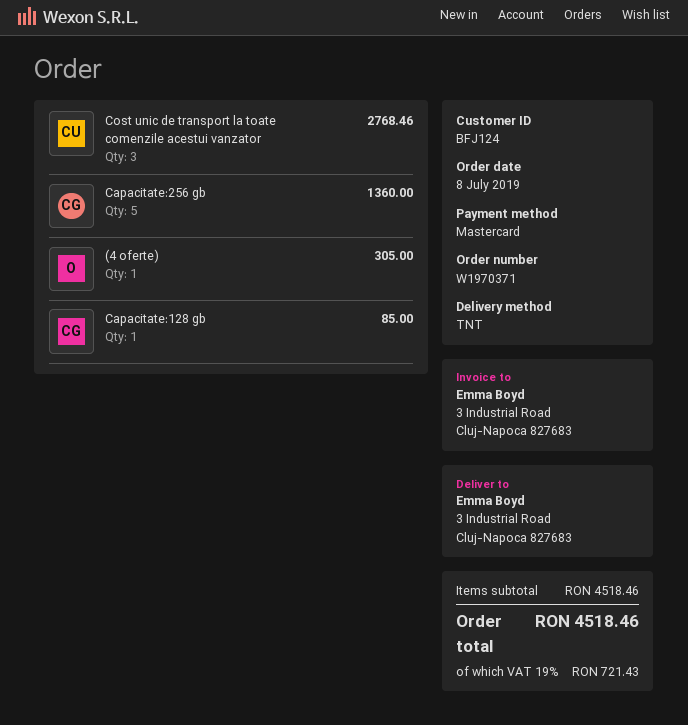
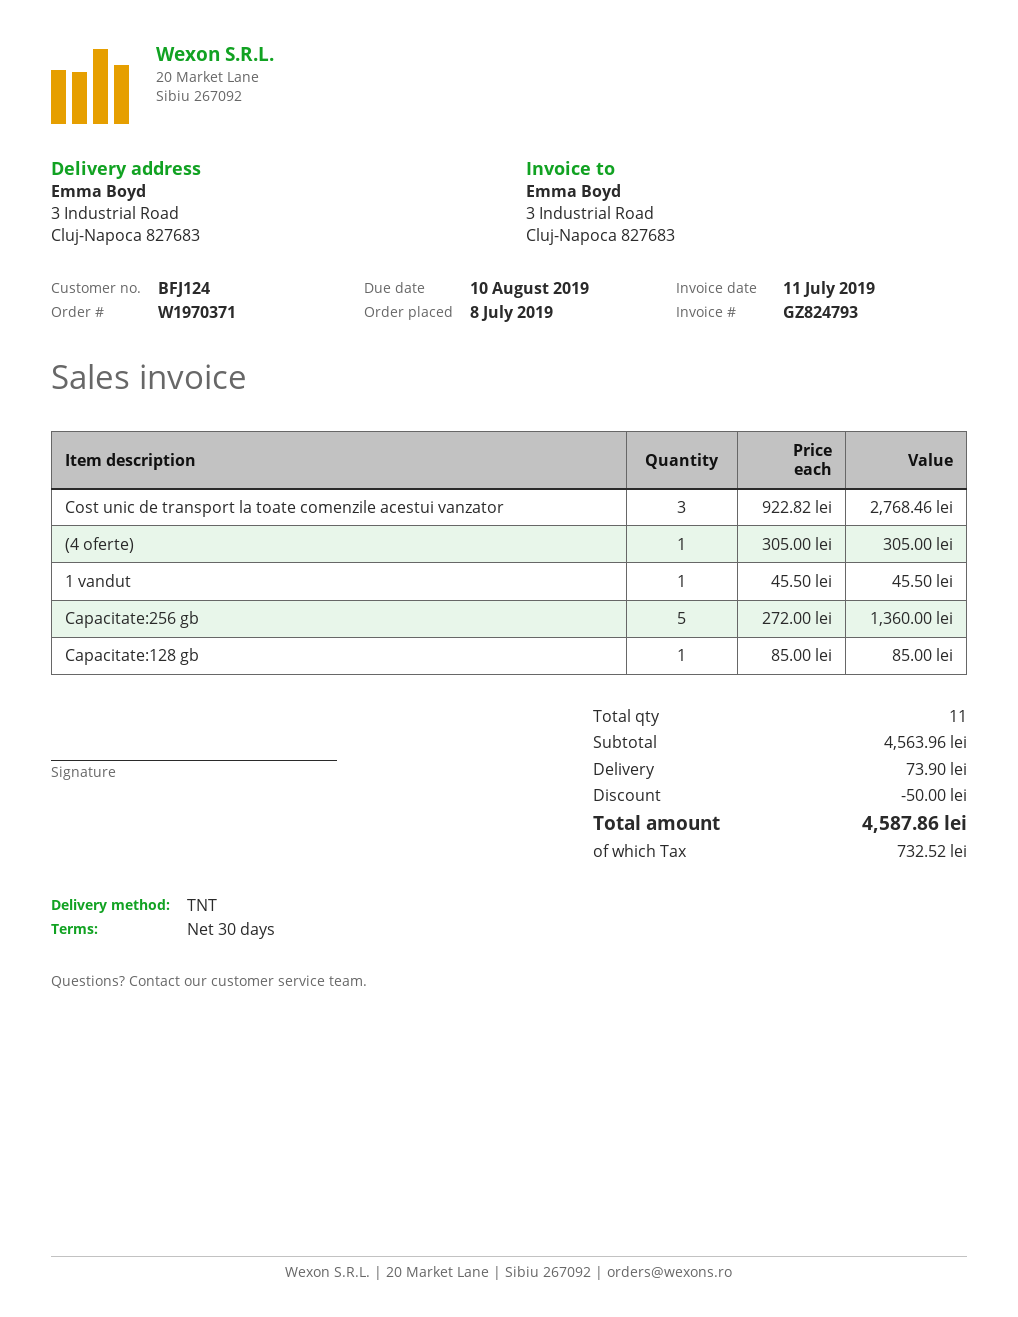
1 vandut: none -> 1 for 45.50
subtotal: 4518.46 -> 4563.96
discount: none -> 50.00
shipping: none -> 73.90
tax: 721.43 -> 732.52
total: 4518.46 -> 4587.86

